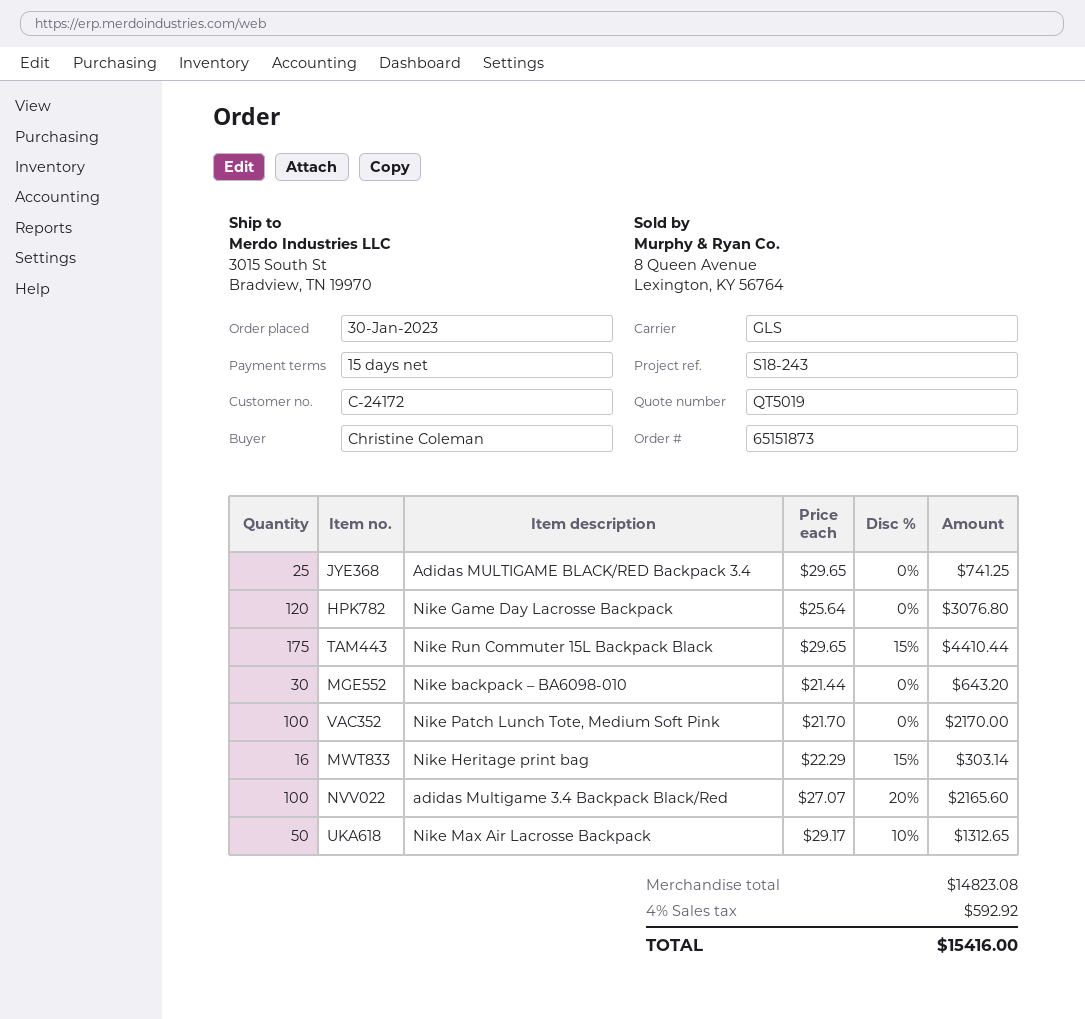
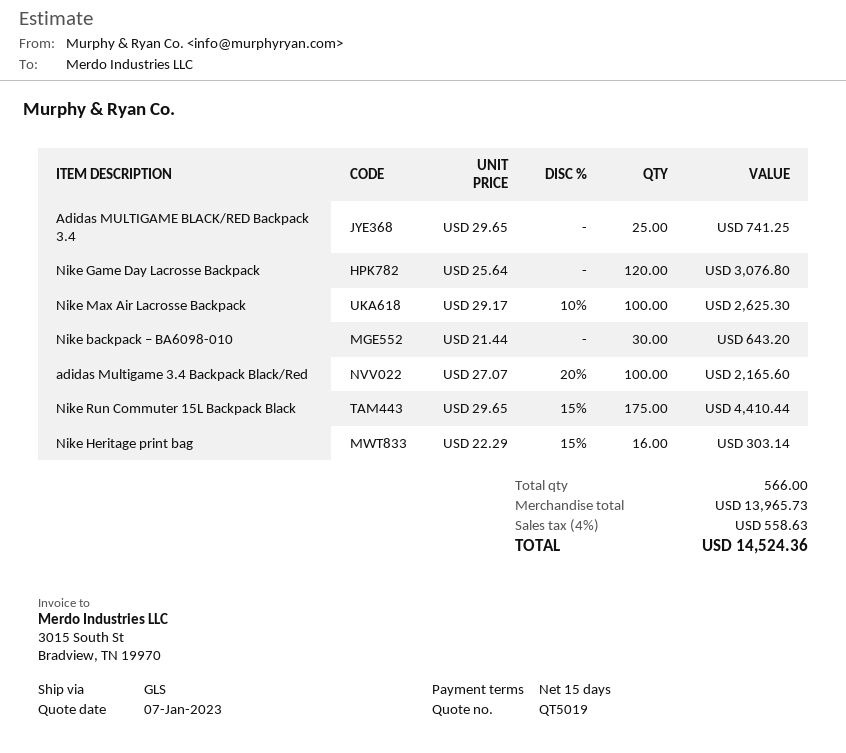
Nike Patch Lunch Tote, Medium Soft Pink: 100 x 21.70 = 2170.00 -> none
Nike Max Air Lacrosse Backpack: 50 x 29.17 - 10% = 1312.65 -> 100 x 29.17 - 10% = 2625.30
subtotal: 14823.08 -> 13965.73
tax: 4% = 592.92 -> 4% = 558.63
total: 15416.00 -> 14524.36

